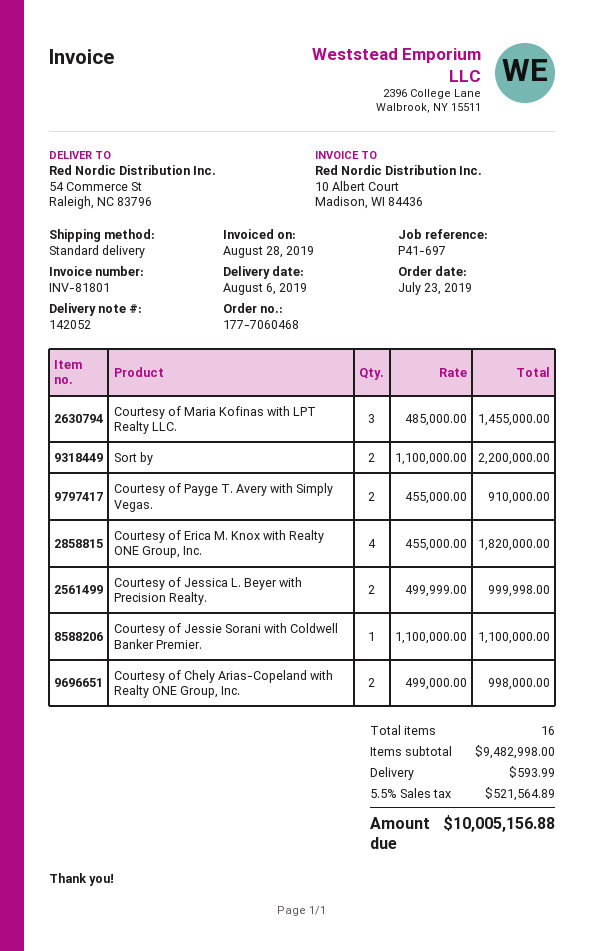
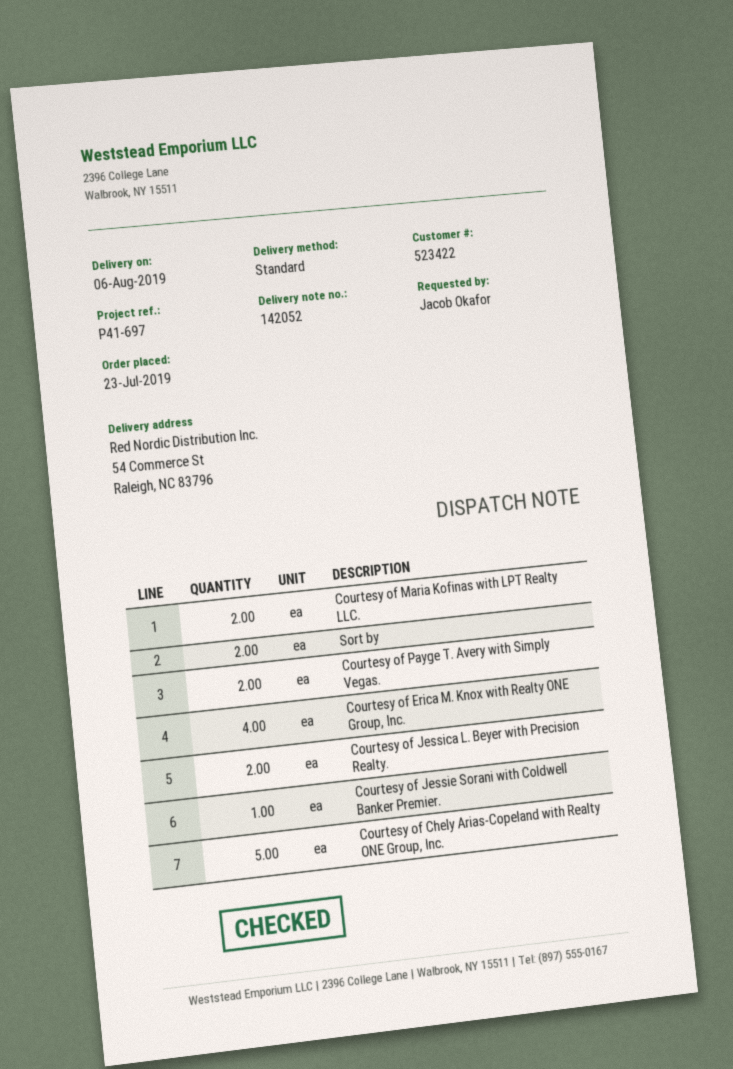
Courtesy of Maria Kofinas with LPT Realty LLC.: 3 -> 2
Courtesy of Chely Arias-Copeland with Realty ONE Group, Inc.: 2 -> 5

